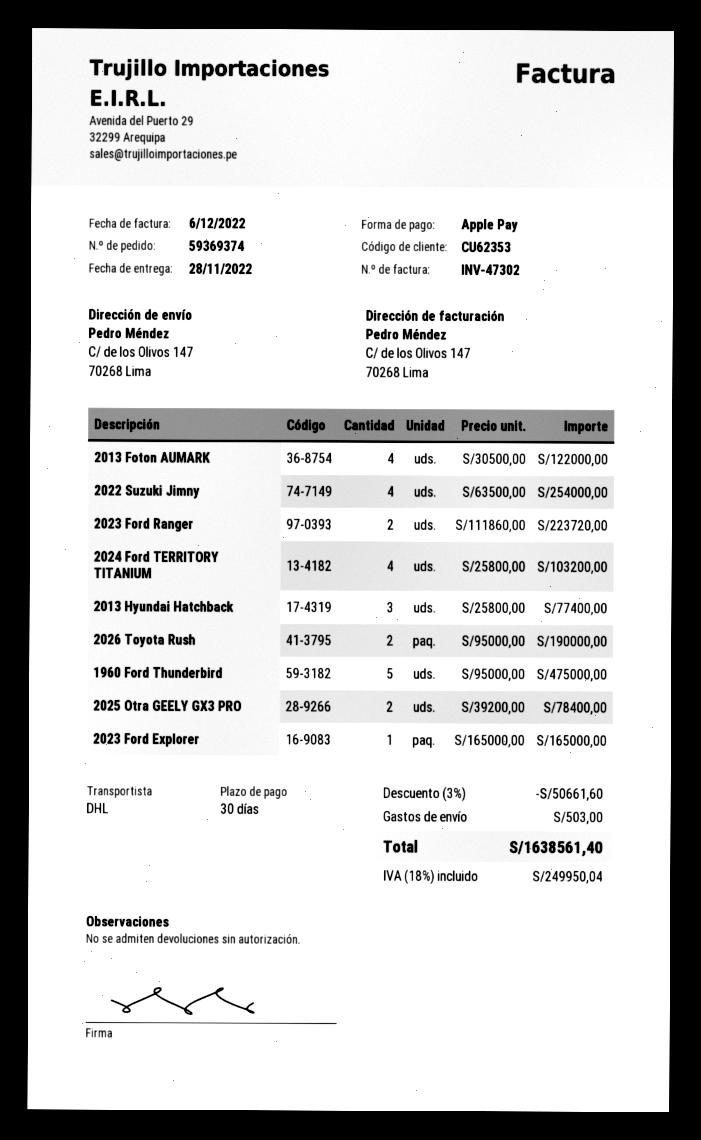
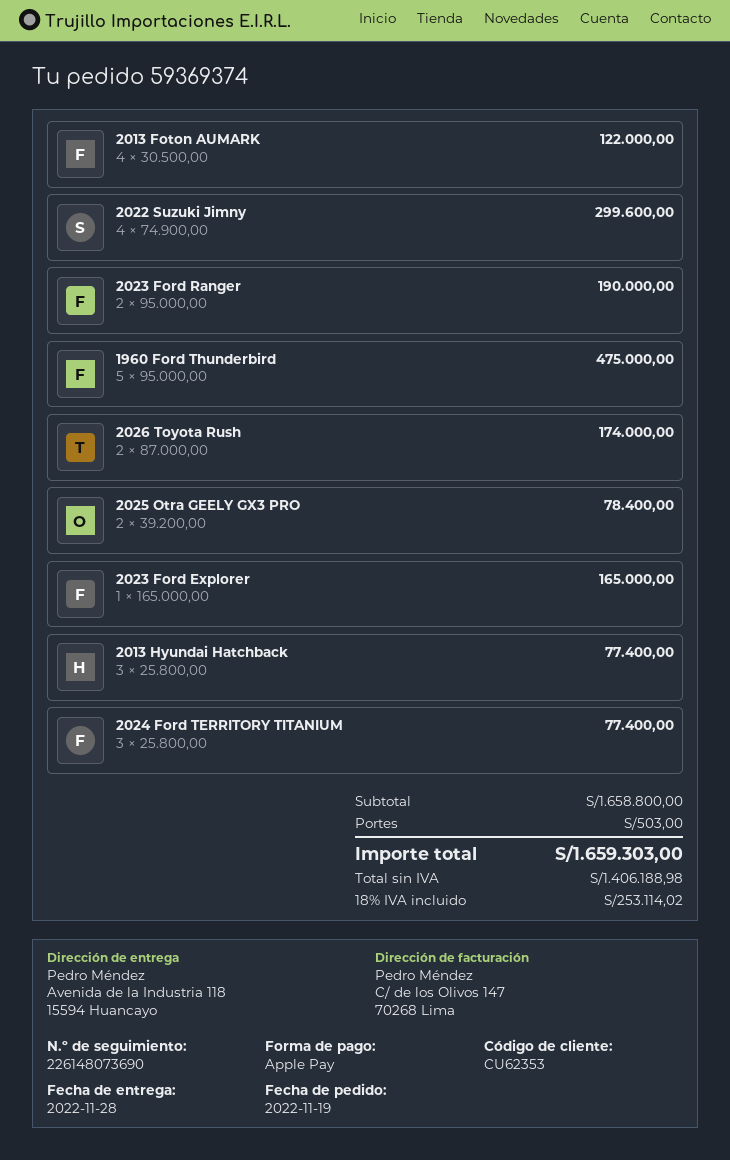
ship to: C/ de los Olivos 147, 70268 Lima -> Avenida de la Industria 118, 15594 Huancayo
2022 Suzuki Jimny: 4 x 63500.00 = 254000.00 -> 4 x 74900.00 = 299600.00
2023 Ford Ranger: 2 x 111860.00 = 223720.00 -> 2 x 95000.00 = 190000.00
2024 Ford TERRITORY TITANIUM: 4 x 25800.00 = 103200.00 -> 3 x 25800.00 = 77400.00
2026 Toyota Rush: 2 x 95000.00 = 190000.00 -> 2 x 87000.00 = 174000.00
discount: 3% = 50661.60 -> none
tax: 18% = 249950.04 -> 18% = 253114.02
total: 1638561.40 -> 1659303.00

